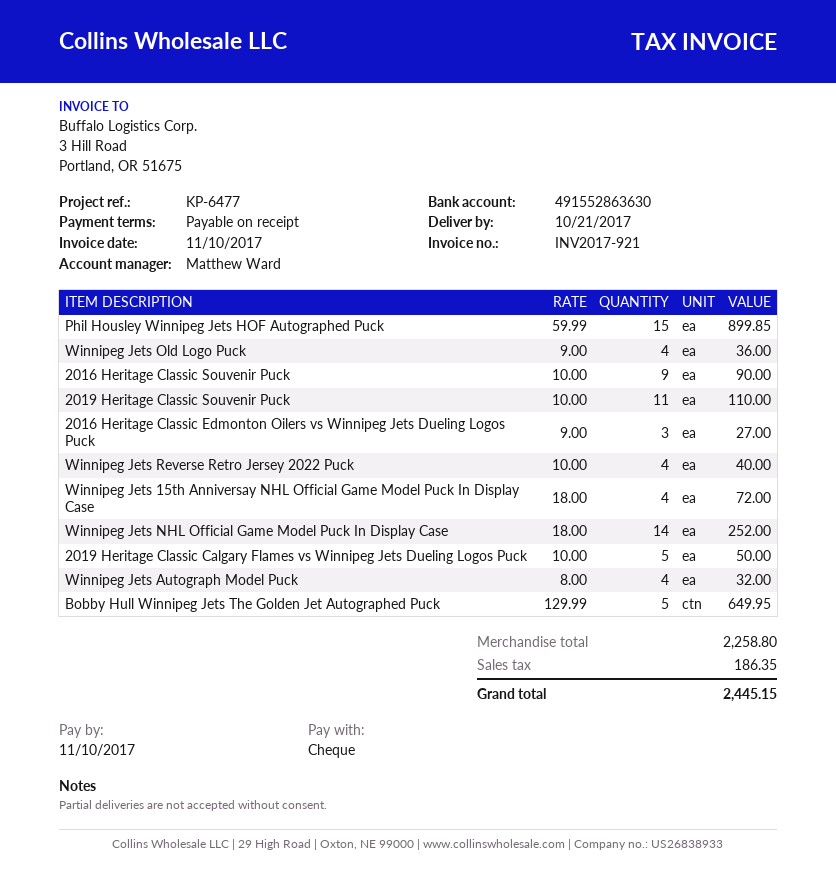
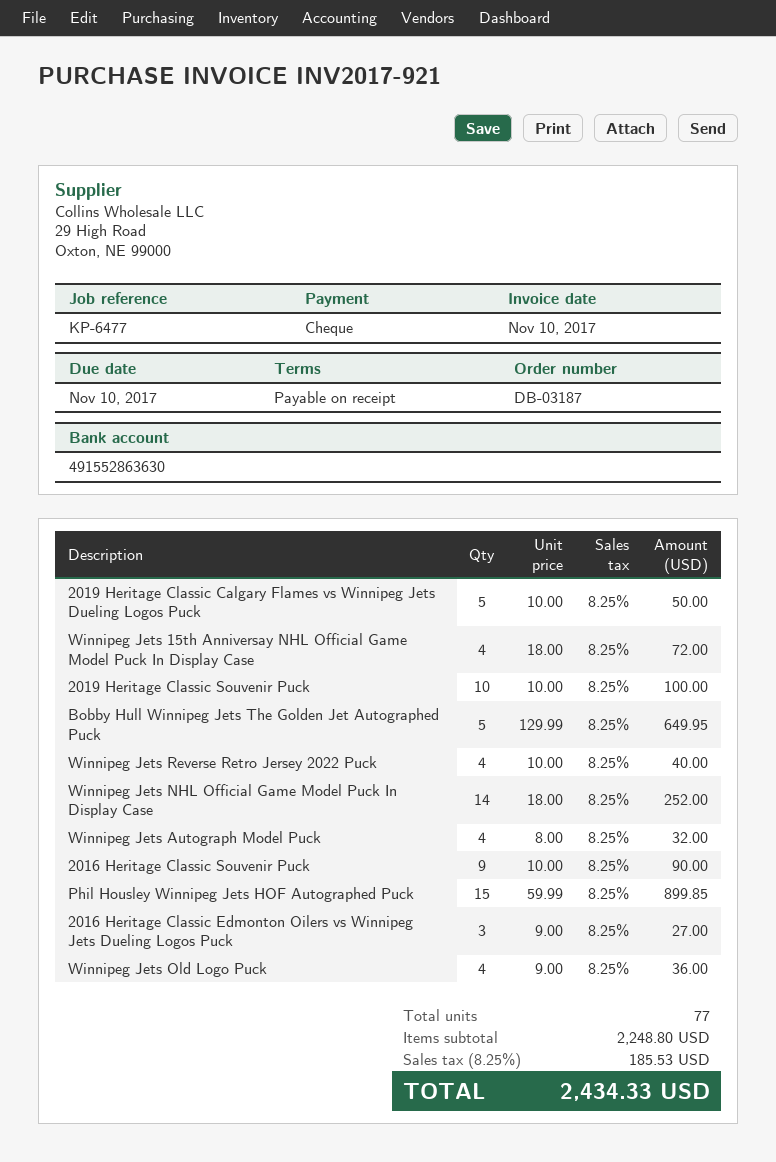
2019 Heritage Classic Souvenir Puck: 11 x 10.00 = 110.00 -> 10 x 10.00 = 100.00
subtotal: 2258.80 -> 2248.80
tax: 186.35 -> 185.53
total: 2445.15 -> 2434.33

